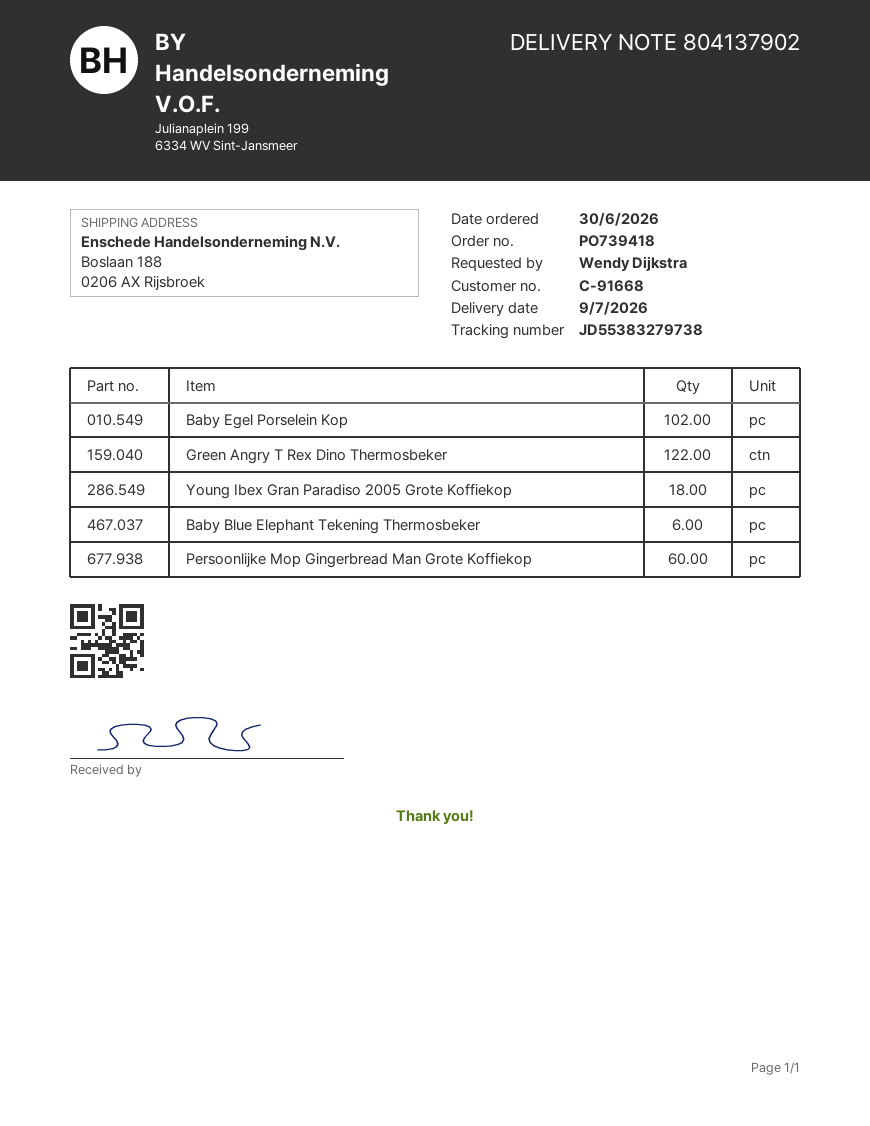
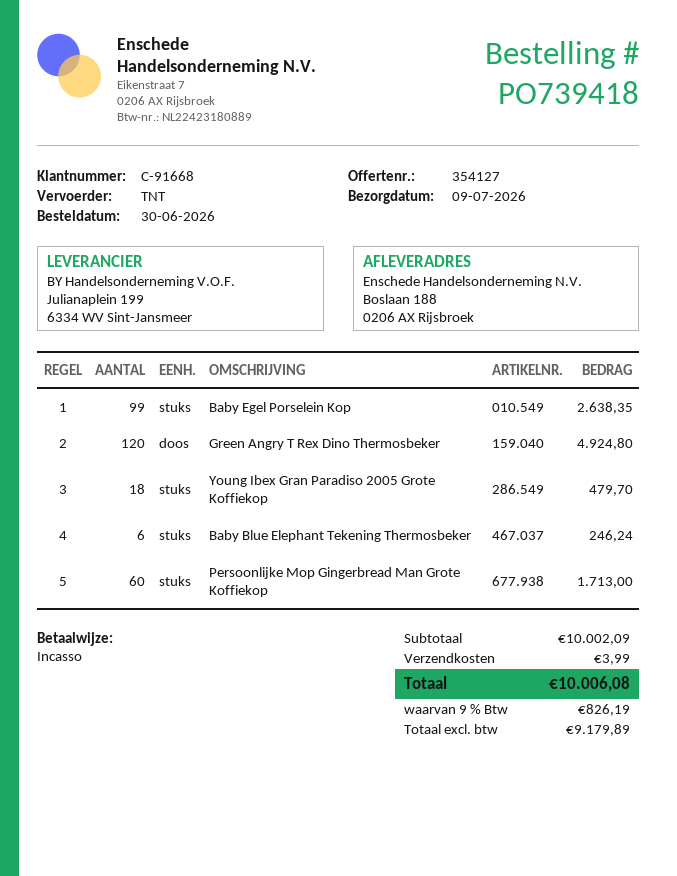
Baby Egel Porselein Kop: 102 -> 99
Green Angry T Rex Dino Thermosbeker: 122 -> 120

